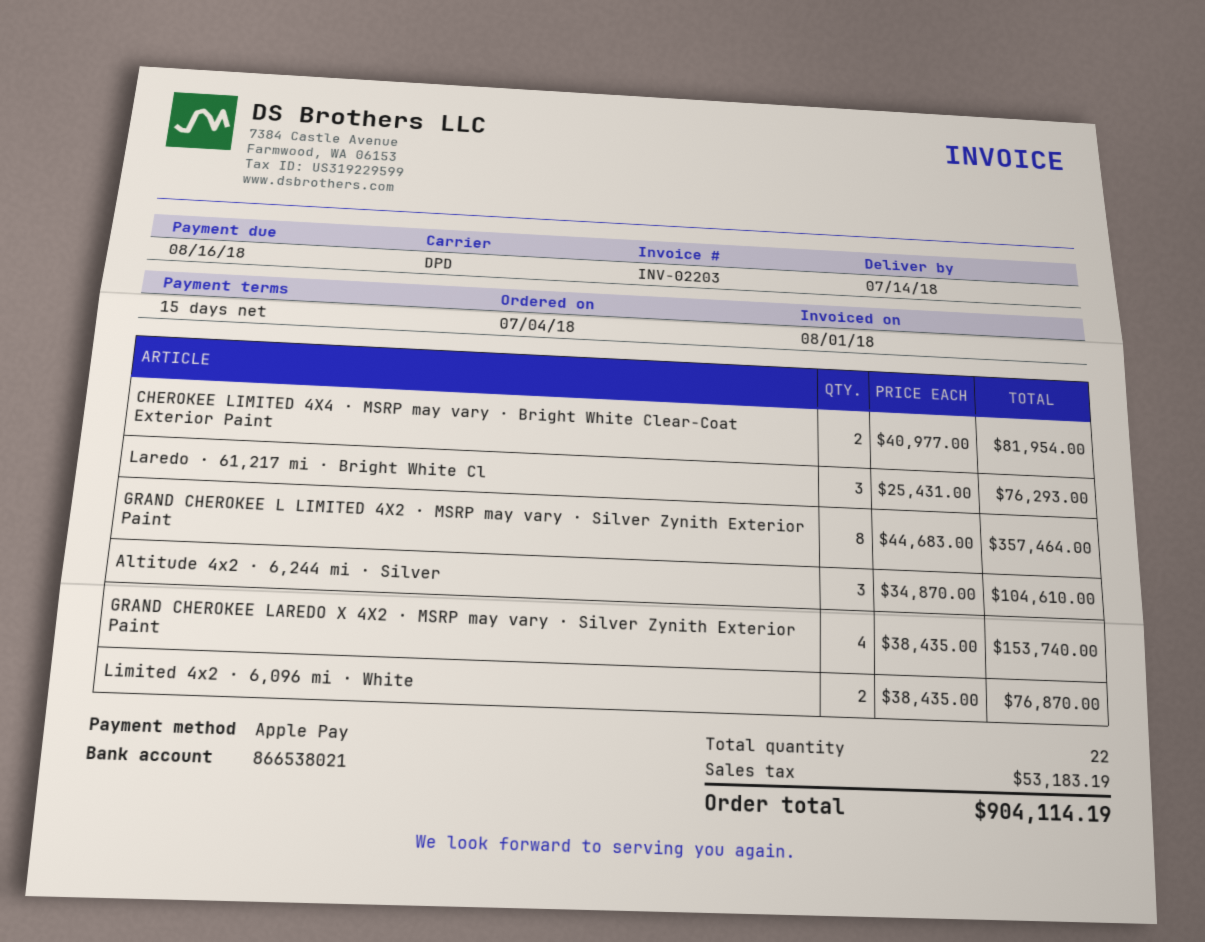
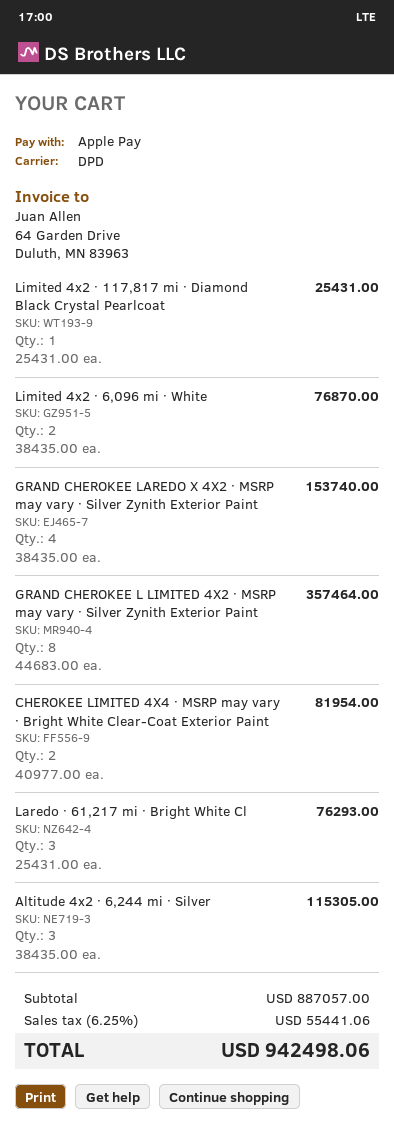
Altitude 4x2 · 6,244 mi · Silver: 3 x 34870.00 = 104610.00 -> 3 x 38435.00 = 115305.00
Limited 4x2 · 117,817 mi · Diamond Black Crystal Pearlcoat: none -> 1 x 25431.00 = 25431.00
tax: 53183.19 -> 55441.06
total: 904114.19 -> 942498.06

